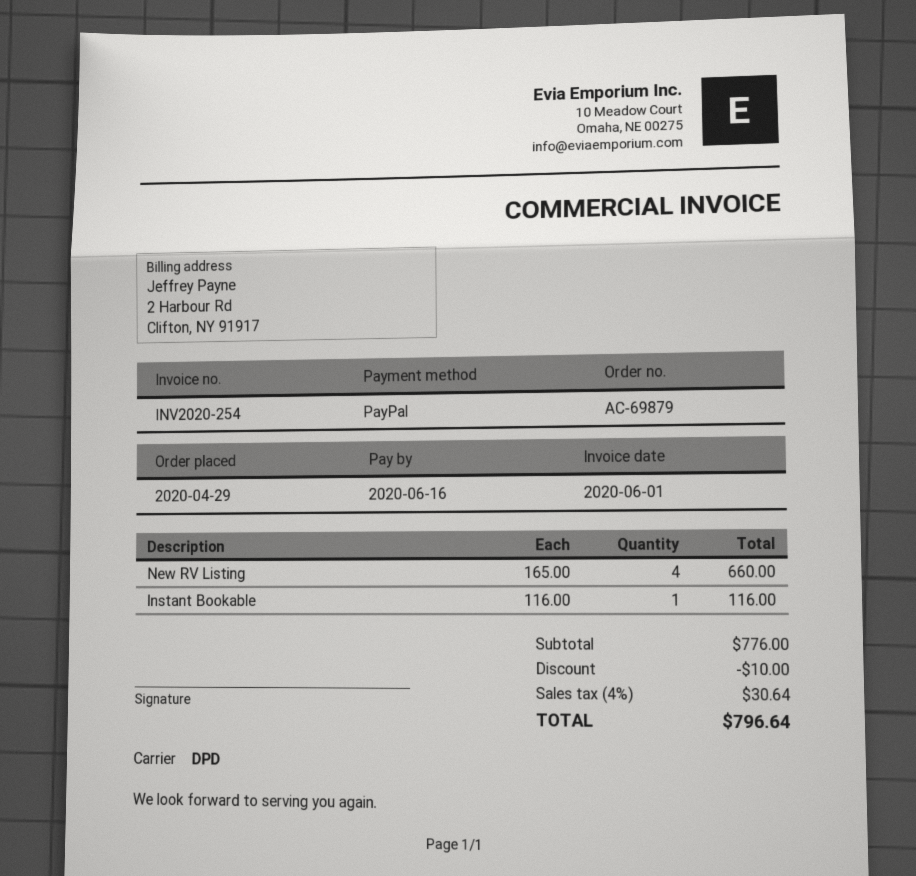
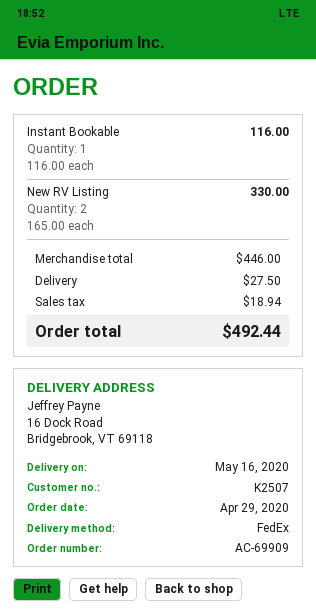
order number: AC-69879 -> AC-69909
shipping method: DPD -> FedEx
New RV Listing: 4 x 165.00 = 660.00 -> 2 x 165.00 = 330.00
subtotal: 776.00 -> 446.00
discount: 10.00 -> none
shipping: none -> 27.50
tax: 30.64 -> 18.94
total: 796.64 -> 492.44

